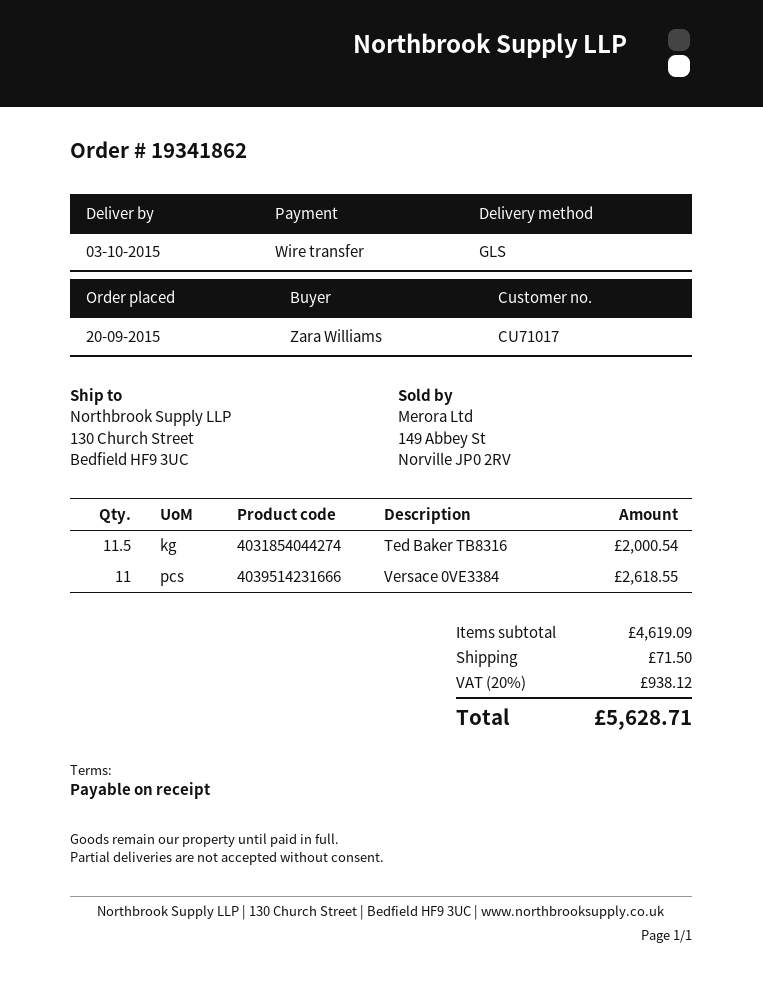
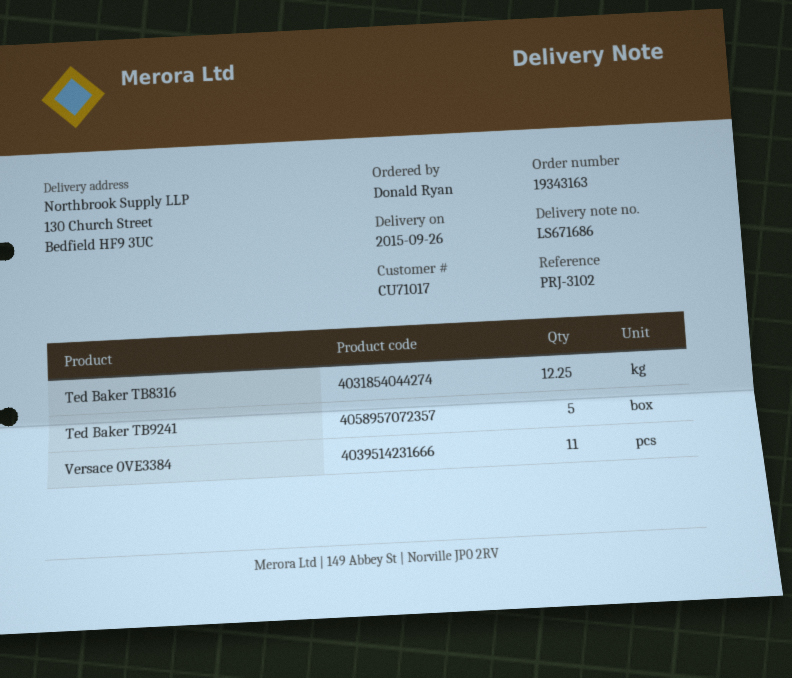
order number: 19341862 -> 19343163
delivery date: 2015-10-03 -> 2015-09-26
ordered by: Zara Williams -> Donald Ryan
Ted Baker TB8316: 11.5 -> 12.25
Ted Baker TB9241: none -> 5

